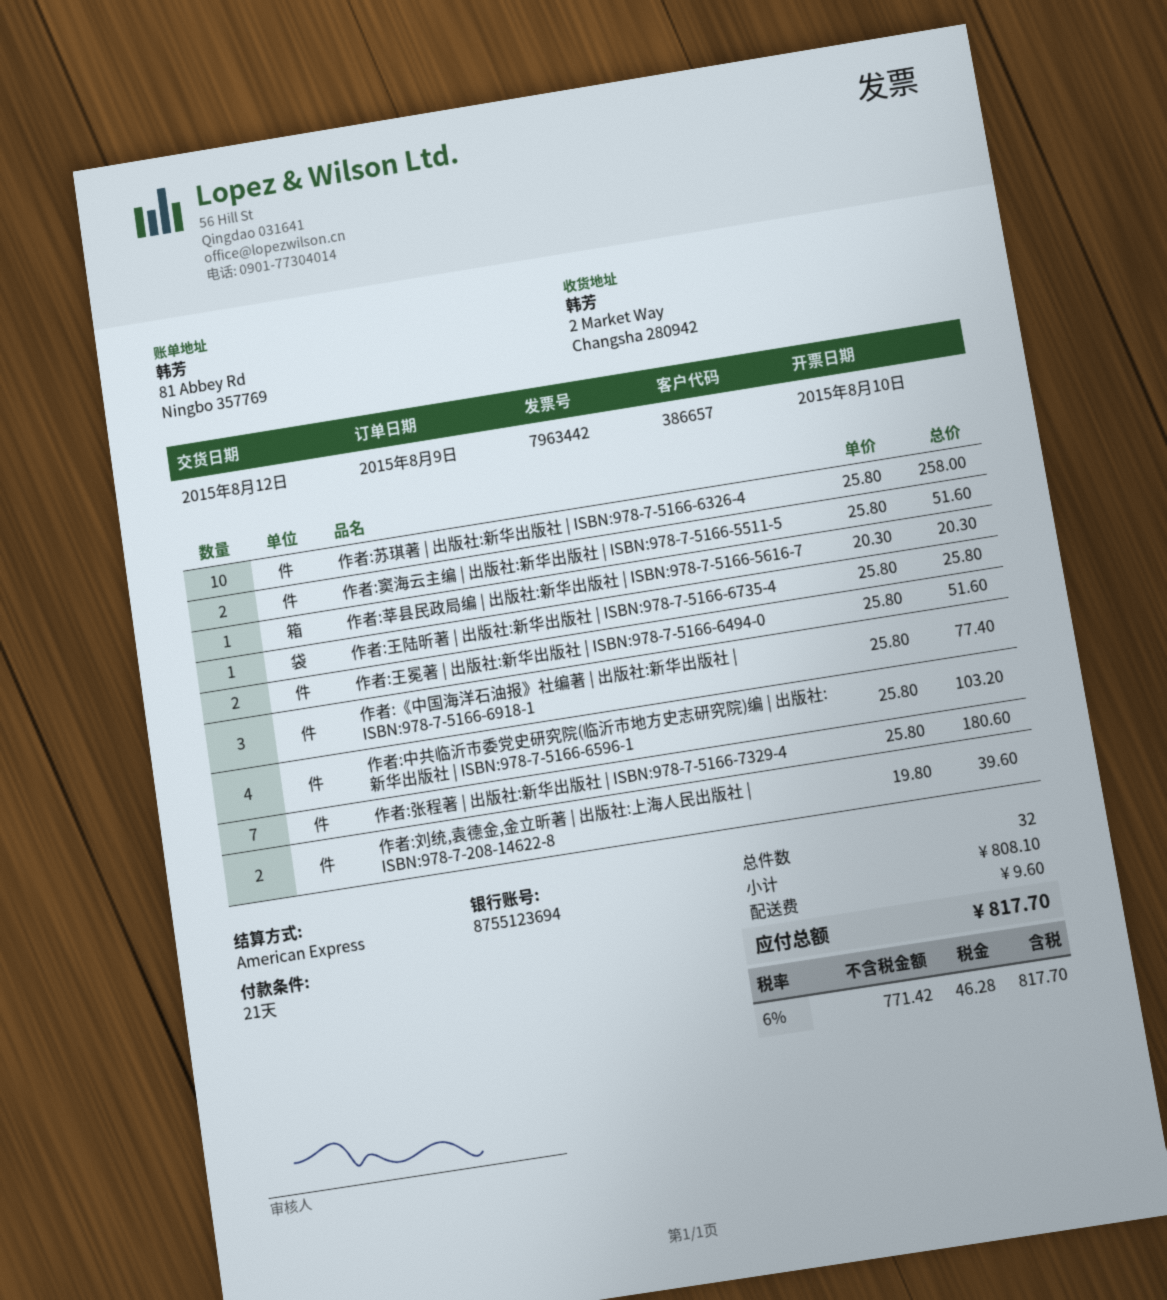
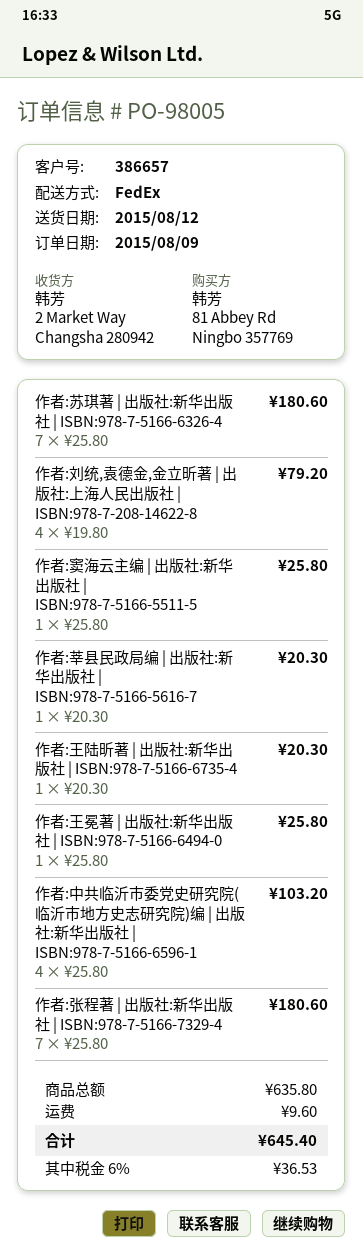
作者:苏琪著 | 出版社:新华出版社 | ISBN:978-7-5166-6326-4: 10 x 25.80 = 258.00 -> 7 x 25.80 = 180.60
作者:窦海云主编 | 出版社:新华出版社 | ISBN:978-7-5166-5511-5: 2 x 25.80 = 51.60 -> 1 x 25.80 = 25.80
作者:王陆昕著 | 出版社:新华出版社 | ISBN:978-7-5166-6735-4: 1 x 25.80 = 25.80 -> 1 x 20.30 = 20.30
作者:王冕著 | 出版社:新华出版社 | ISBN:978-7-5166-6494-0: 2 x 25.80 = 51.60 -> 1 x 25.80 = 25.80
作者:《中国海洋石油报》社编著 | 出版社:新华出版社 | ISBN:978-7-5166-6918-1: 3 x 25.80 = 77.40 -> none
作者:刘统,袁德金,金立昕著 | 出版社:上海人民出版社 | ISBN:978-7-208-14622-8: 2 x 19.80 = 39.60 -> 4 x 19.80 = 79.20
subtotal: 808.10 -> 635.80
tax: 6% = 46.28 -> 6% = 36.53
total: 817.70 -> 645.40

